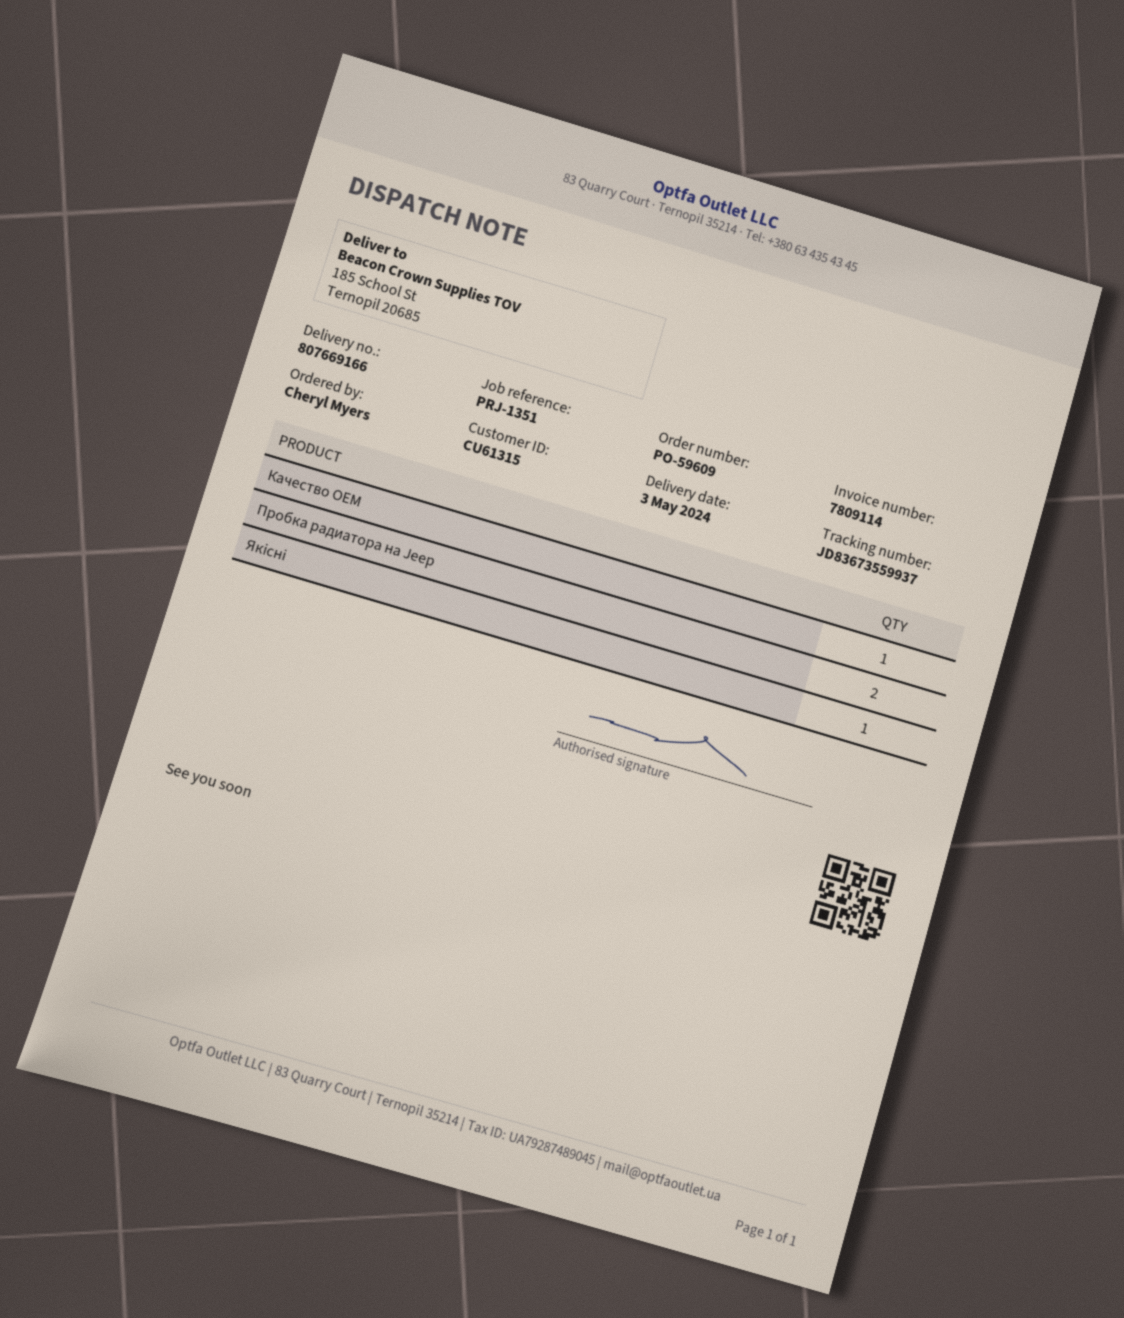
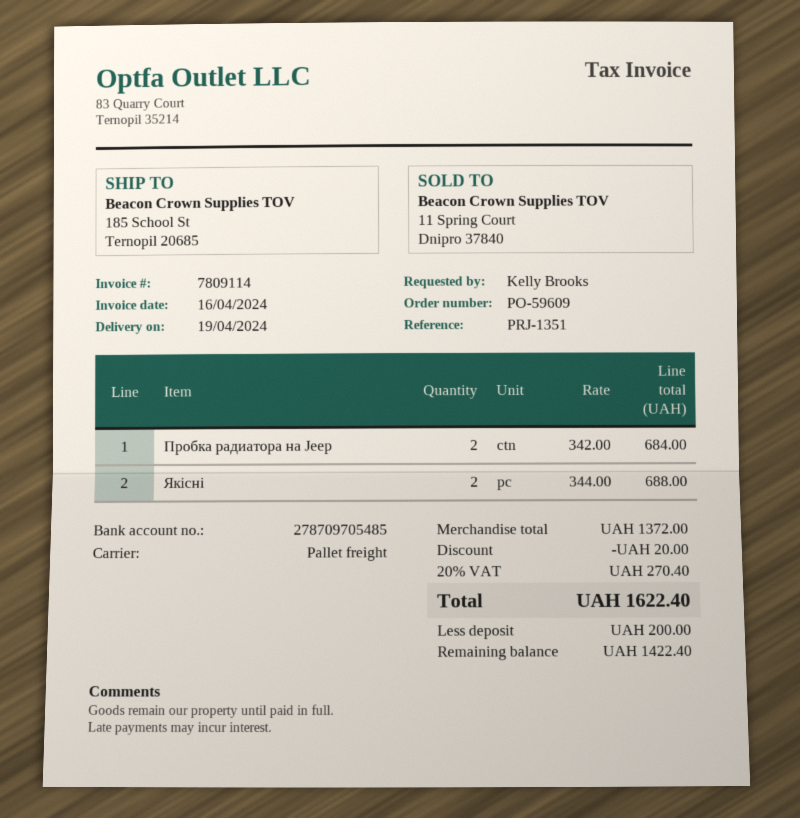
delivery date: 2024-05-03 -> 2024-04-19
ordered by: Cheryl Myers -> Kelly Brooks
Качество OEM: 1 -> none
Якісні: 1 -> 2

